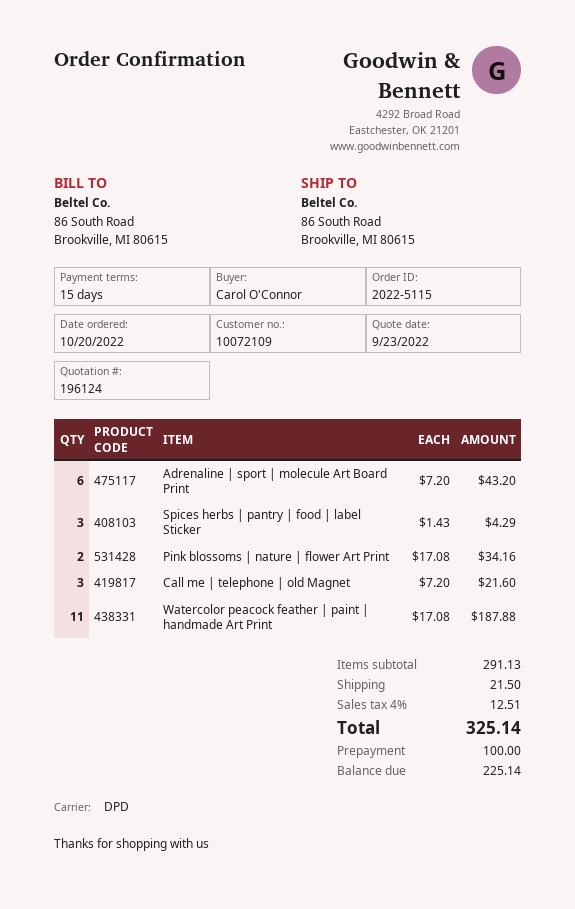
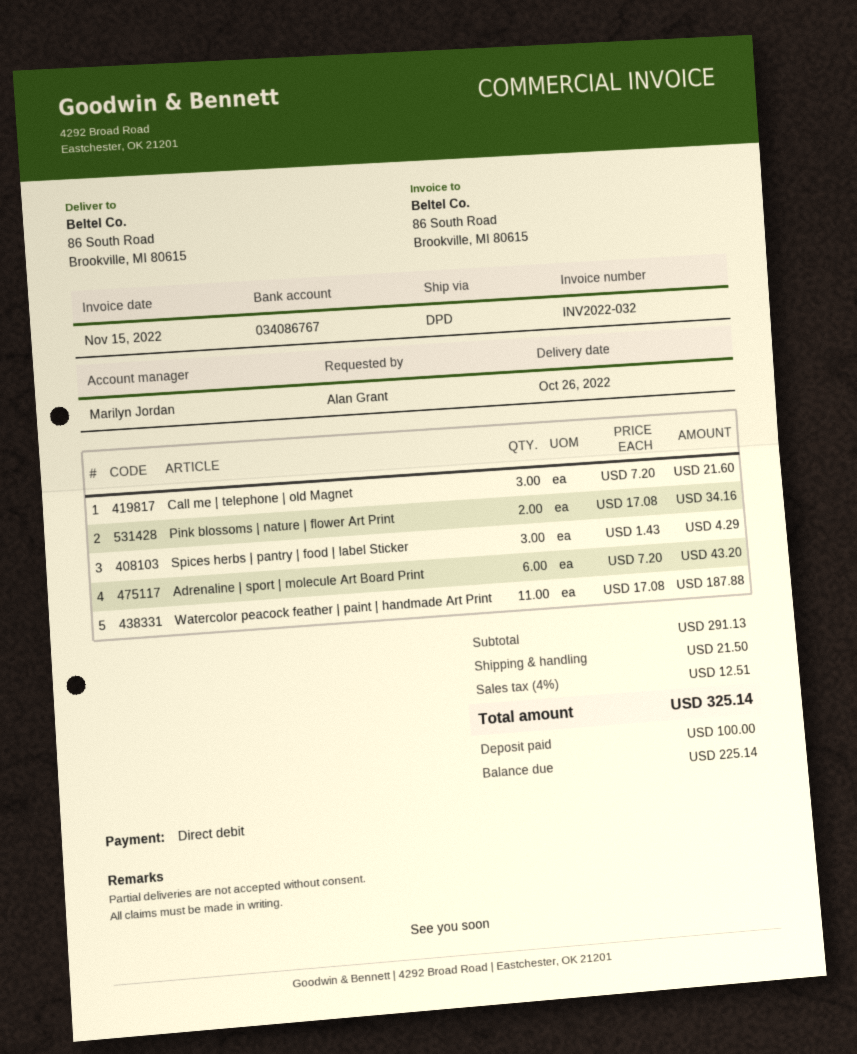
ordered by: Carol O'Connor -> Alan Grant

